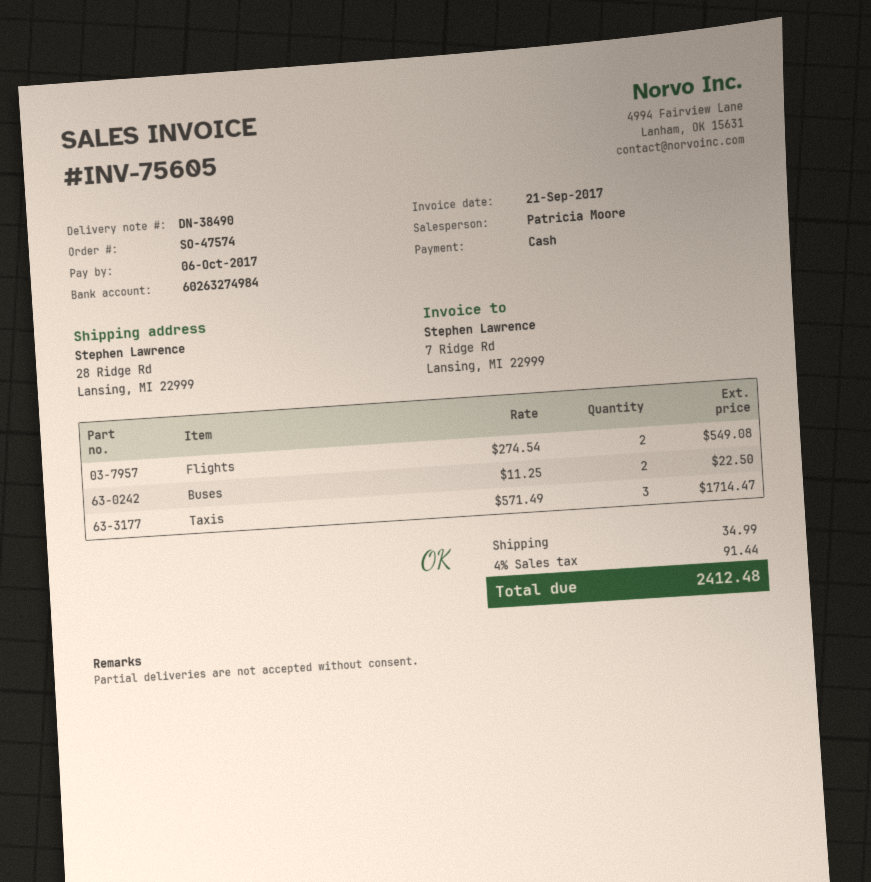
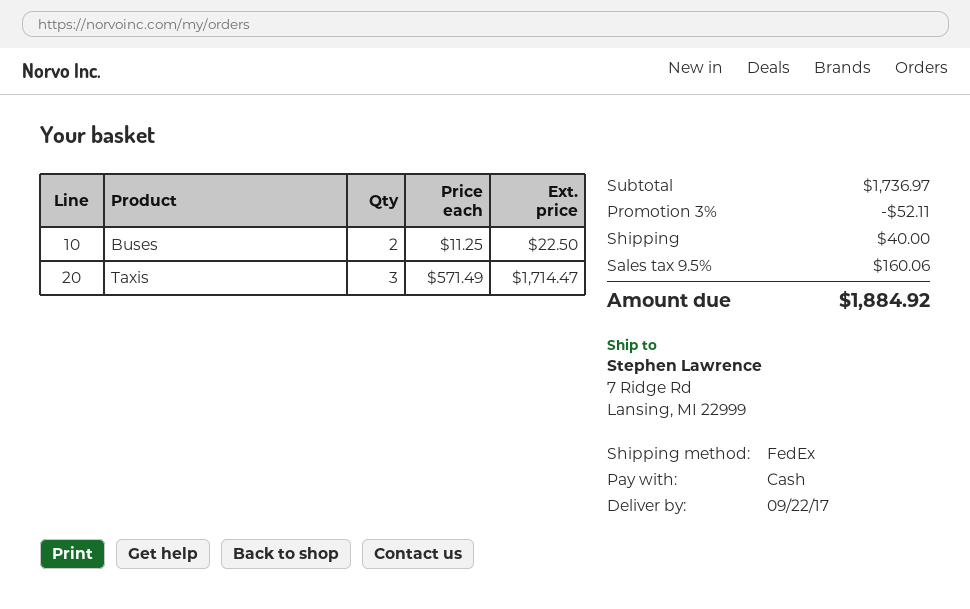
ship to: 28 Ridge Rd, Lansing, MI 22999 -> 7 Ridge Rd, Lansing, MI 22999
Flights: 2 x 274.54 = 549.08 -> none
discount: none -> 3% = 52.11
shipping: 34.99 -> 40.00
tax: 4% = 91.44 -> 9.5% = 160.06
total: 2412.48 -> 1884.92

